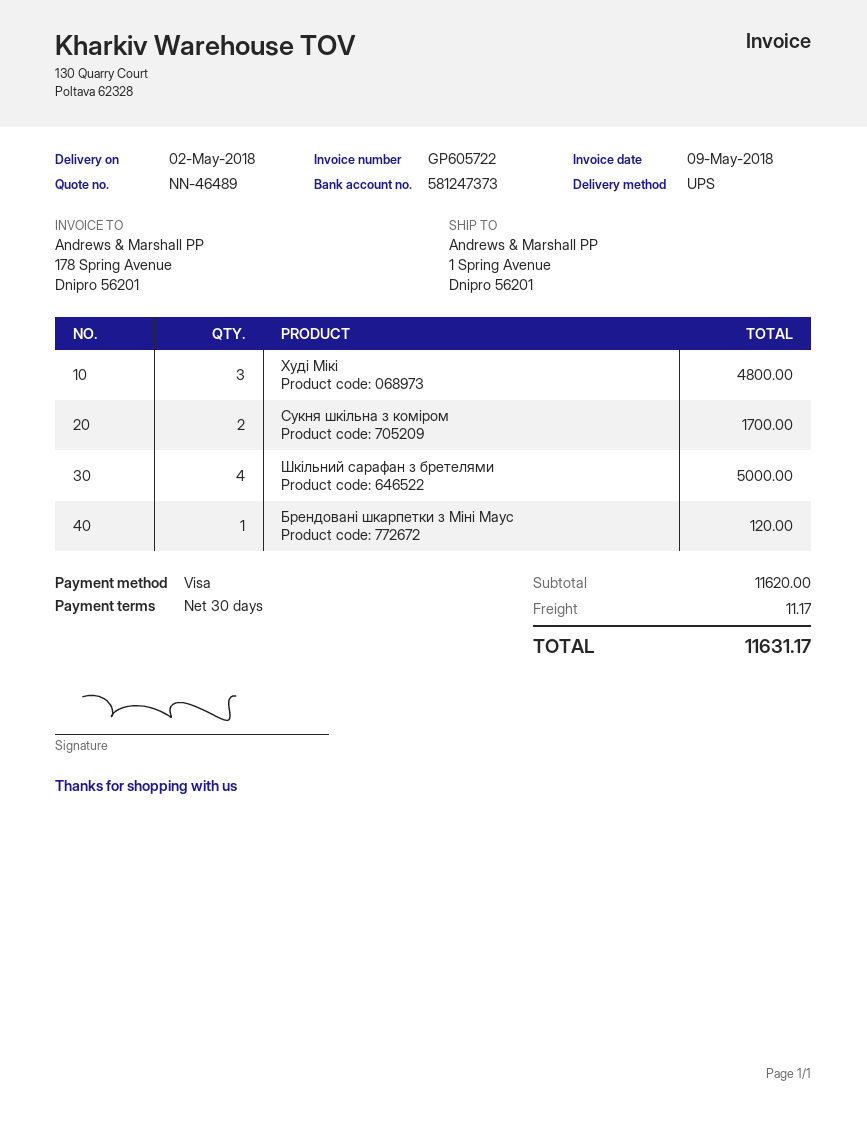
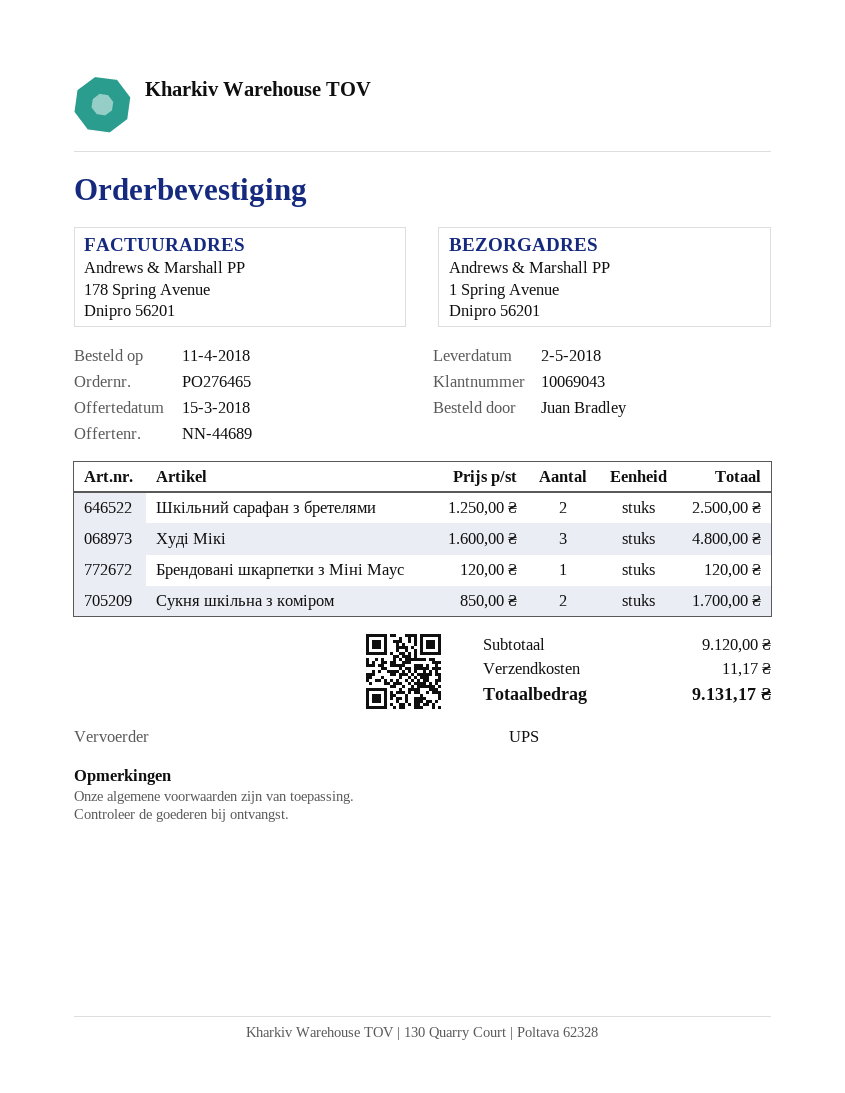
quote number: NN-46489 -> NN-44689
Шкільний сарафан з бретелями: 4 for 5000.00 -> 2 for 2500.00
subtotal: 11620.00 -> 9120.00
total: 11631.17 -> 9131.17

